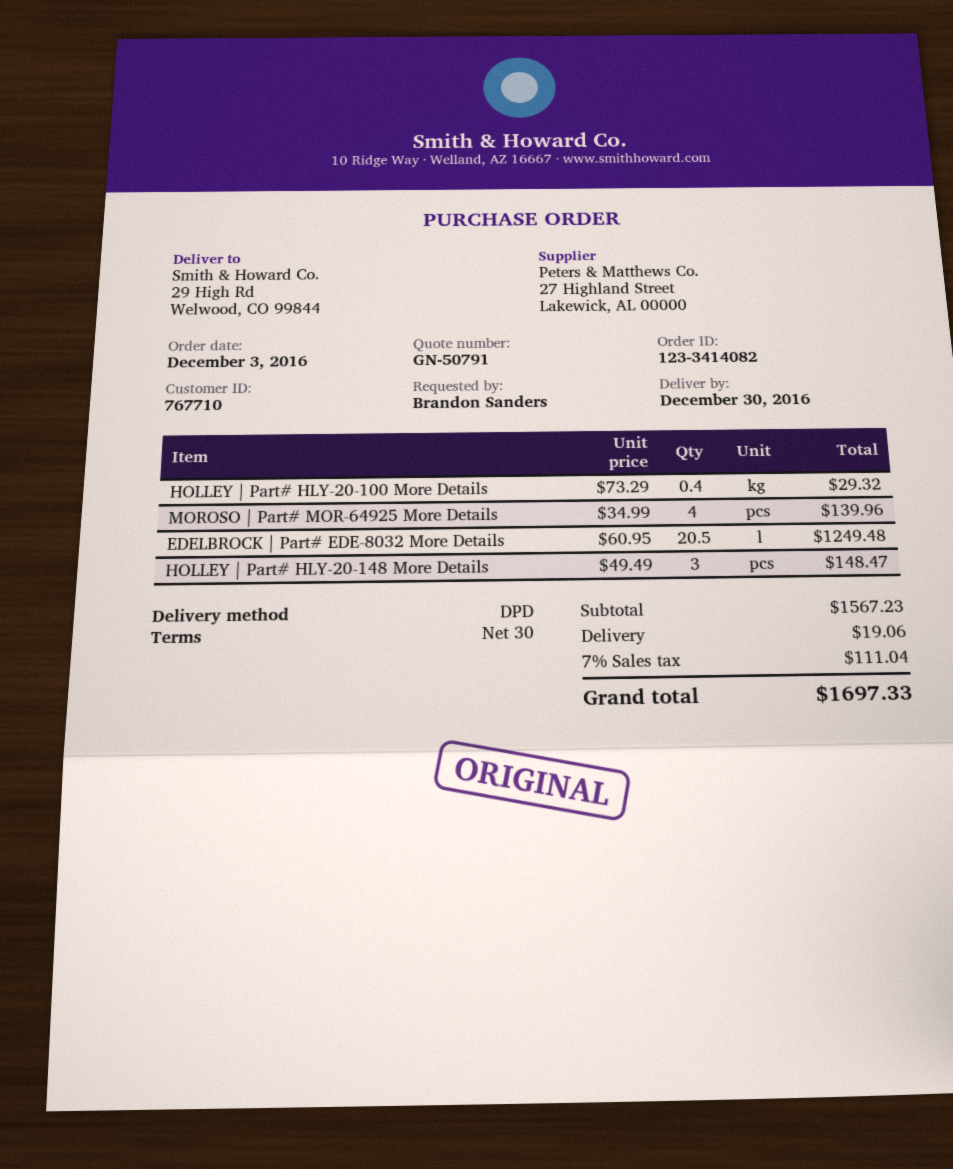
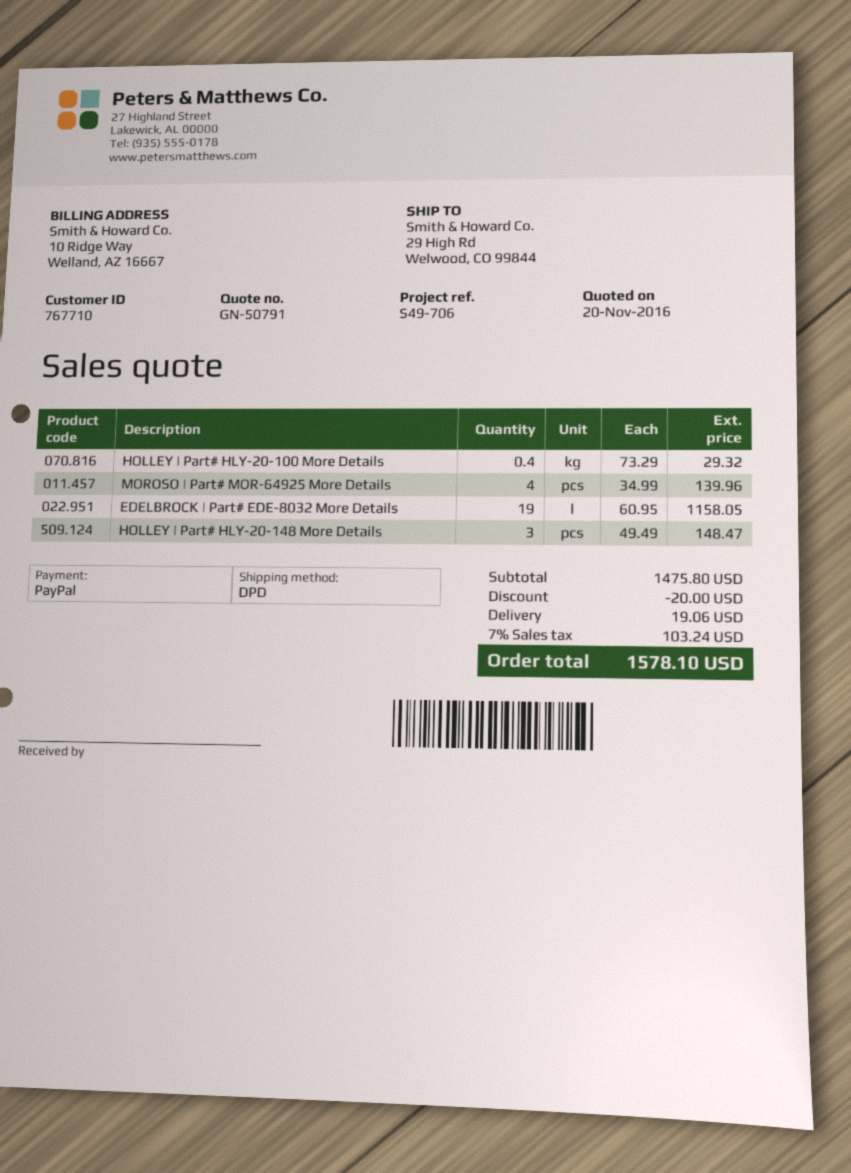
EDELBROCK | Part# EDE-8032 More Details: 20.5 x 60.95 = 1249.48 -> 19 x 60.95 = 1158.05
subtotal: 1567.23 -> 1475.80
discount: none -> 20.00
tax: 7% = 111.04 -> 7% = 103.24
total: 1697.33 -> 1578.10

